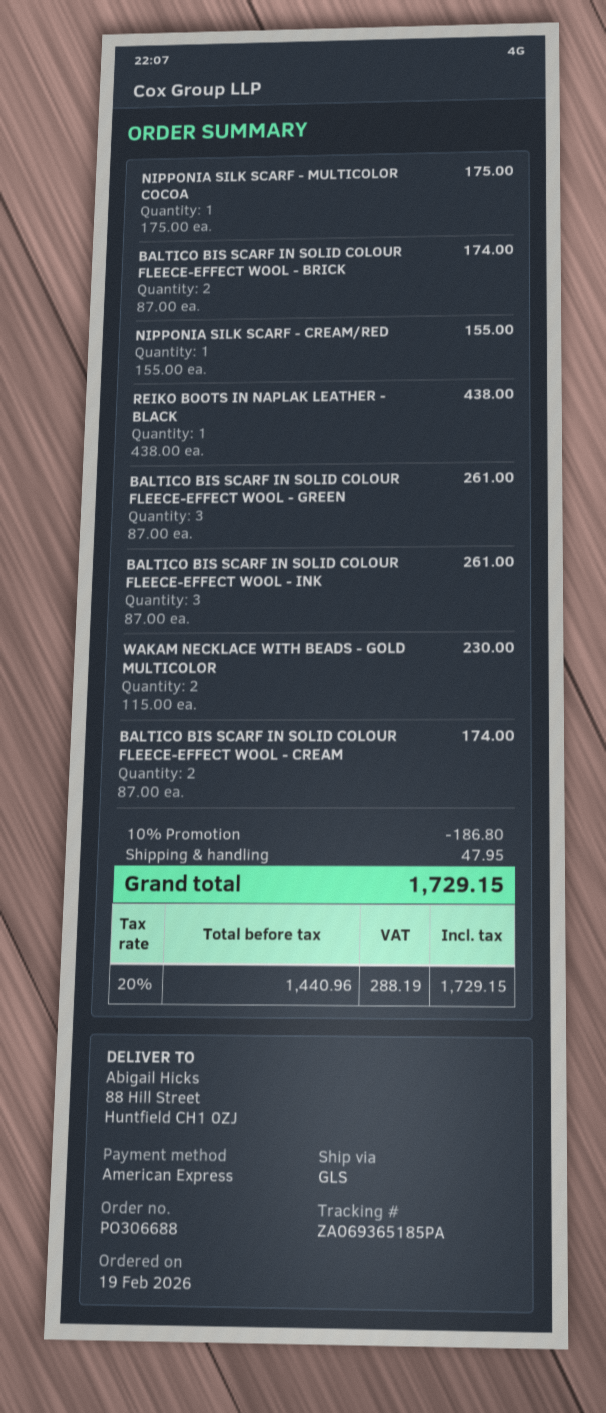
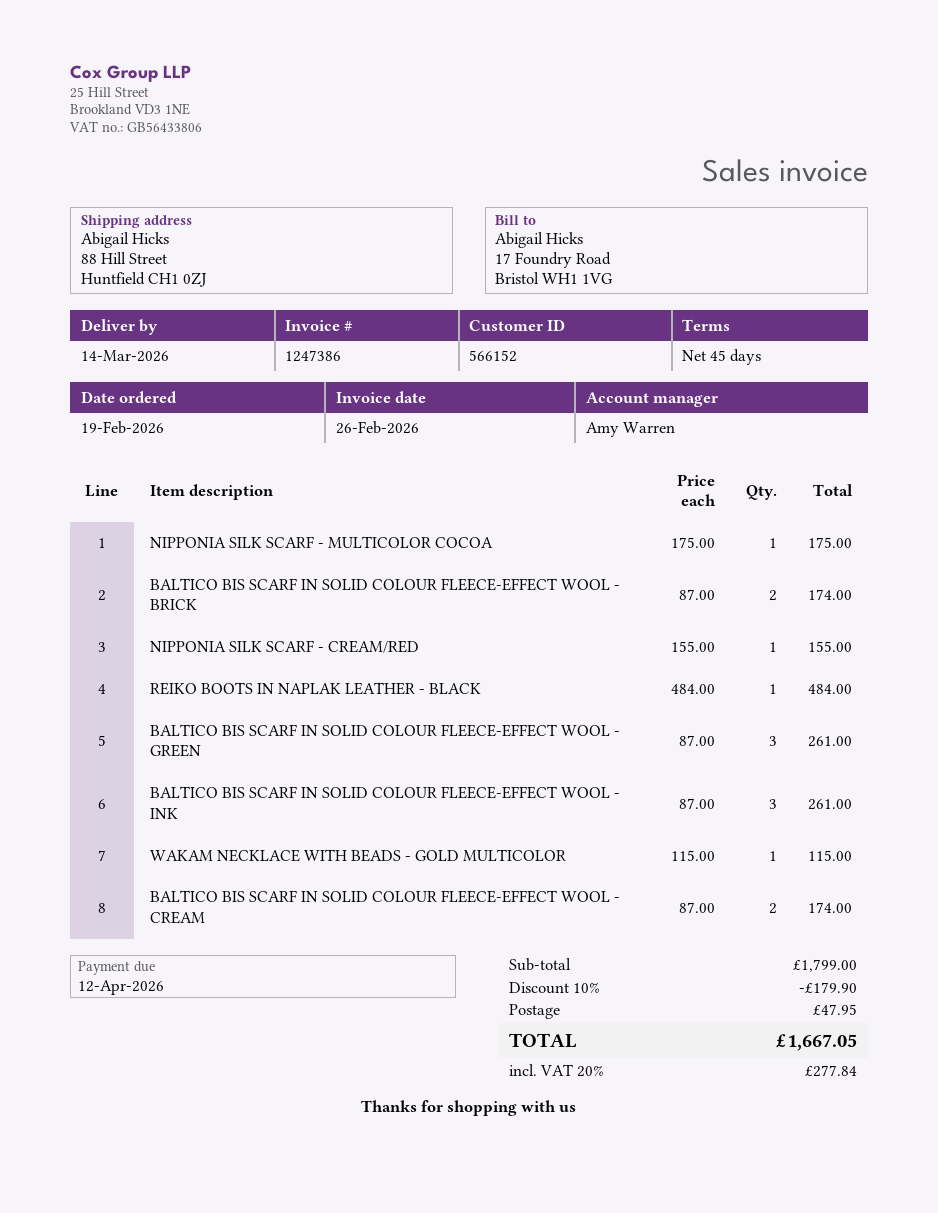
REIKO BOOTS IN NAPLAK LEATHER - BLACK: 1 x 438.00 = 438.00 -> 1 x 484.00 = 484.00
WAKAM NECKLACE WITH BEADS - GOLD MULTICOLOR: 2 x 115.00 = 230.00 -> 1 x 115.00 = 115.00
discount: 10% = 186.80 -> 10% = 179.90
tax: 20% = 288.19 -> 20% = 277.84
total: 1729.15 -> 1667.05

